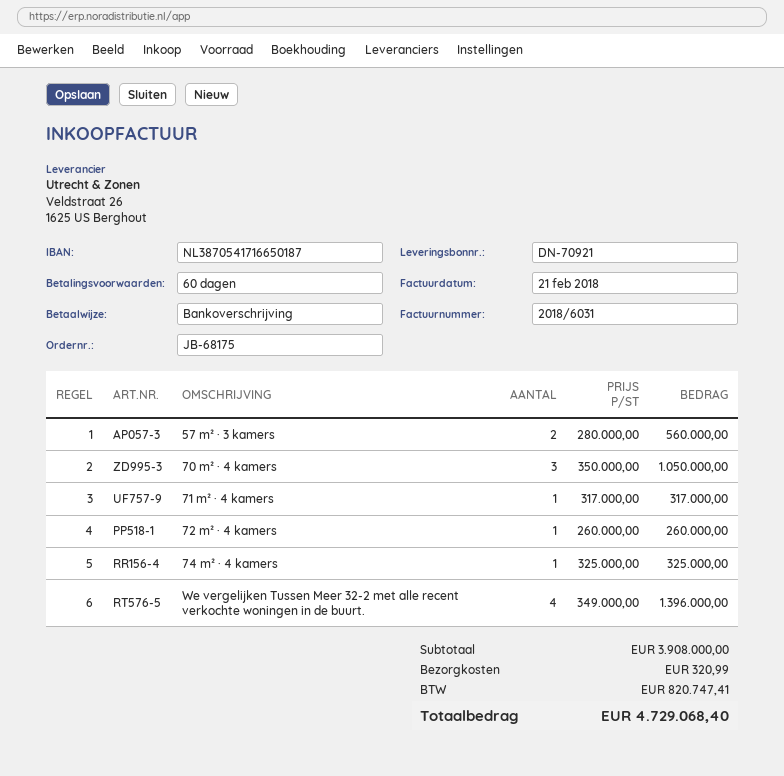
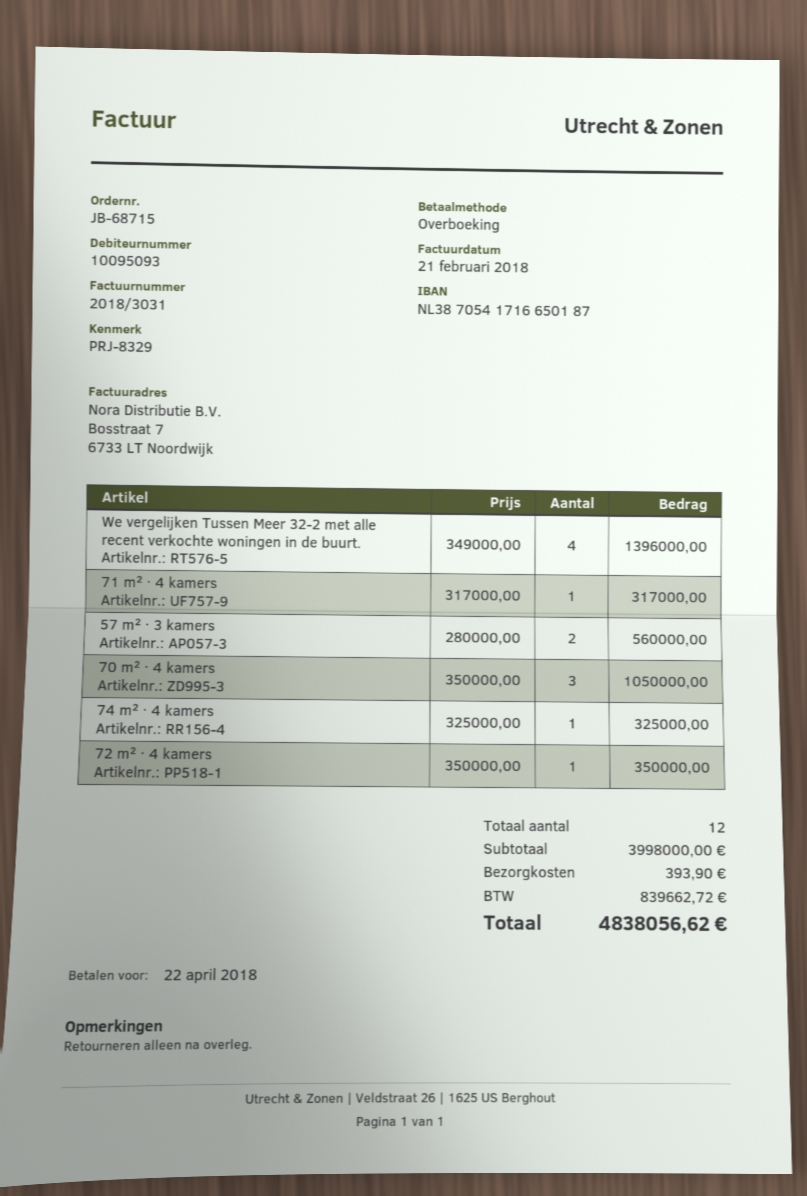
order number: JB-68175 -> JB-68715
invoice number: 2018/6031 -> 2018/3031
72 m² · 4 kamers: 1 x 260000.00 = 260000.00 -> 1 x 350000.00 = 350000.00
subtotal: 3908000.00 -> 3998000.00
shipping: 320.99 -> 393.90
tax: 820747.41 -> 839662.72
total: 4729068.40 -> 4838056.62

